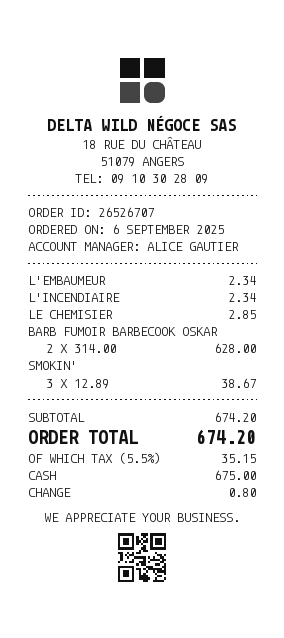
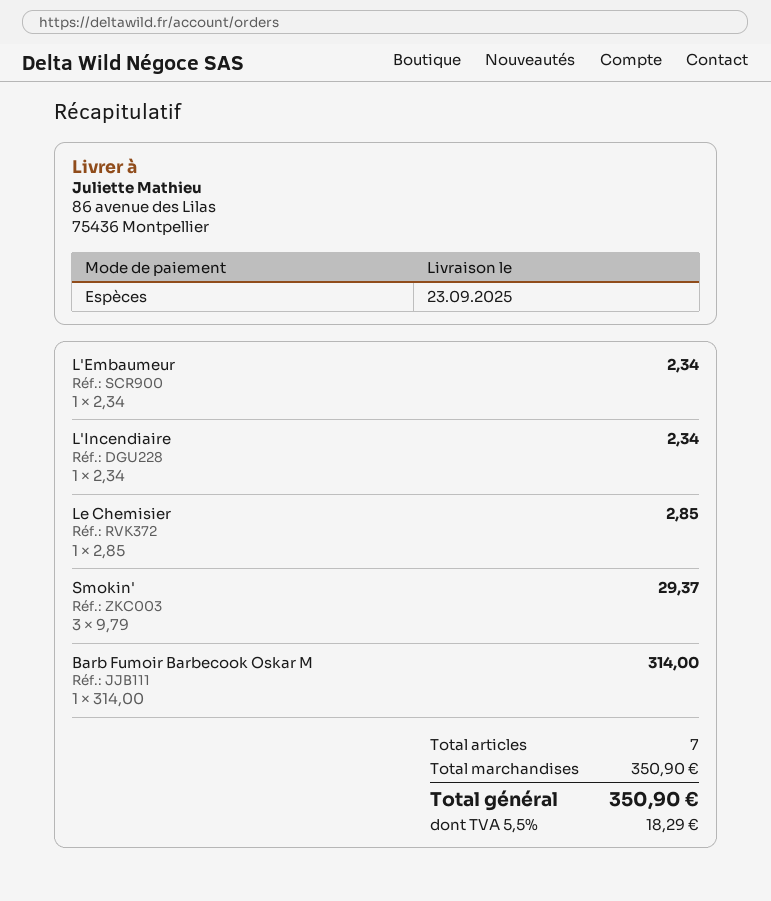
BARB FUMOIR BARBECOOK OSKAR: 2 x 314.00 = 628.00 -> 1 x 314.00 = 314.00
SMOKIN': 3 x 12.89 = 38.67 -> 3 x 9.79 = 29.37
subtotal: 674.20 -> 350.90
tax: 5.5% = 35.15 -> 5.5% = 18.29
total: 674.20 -> 350.90

